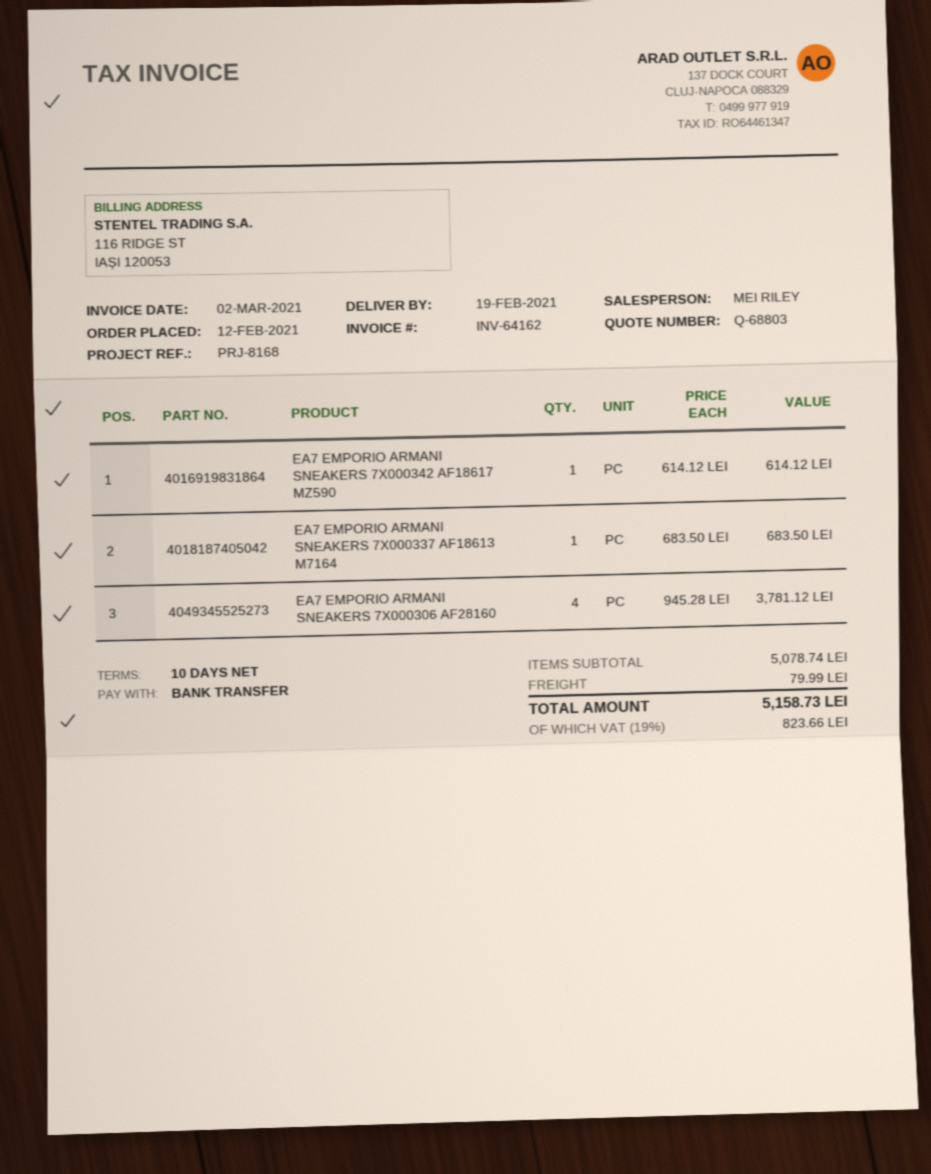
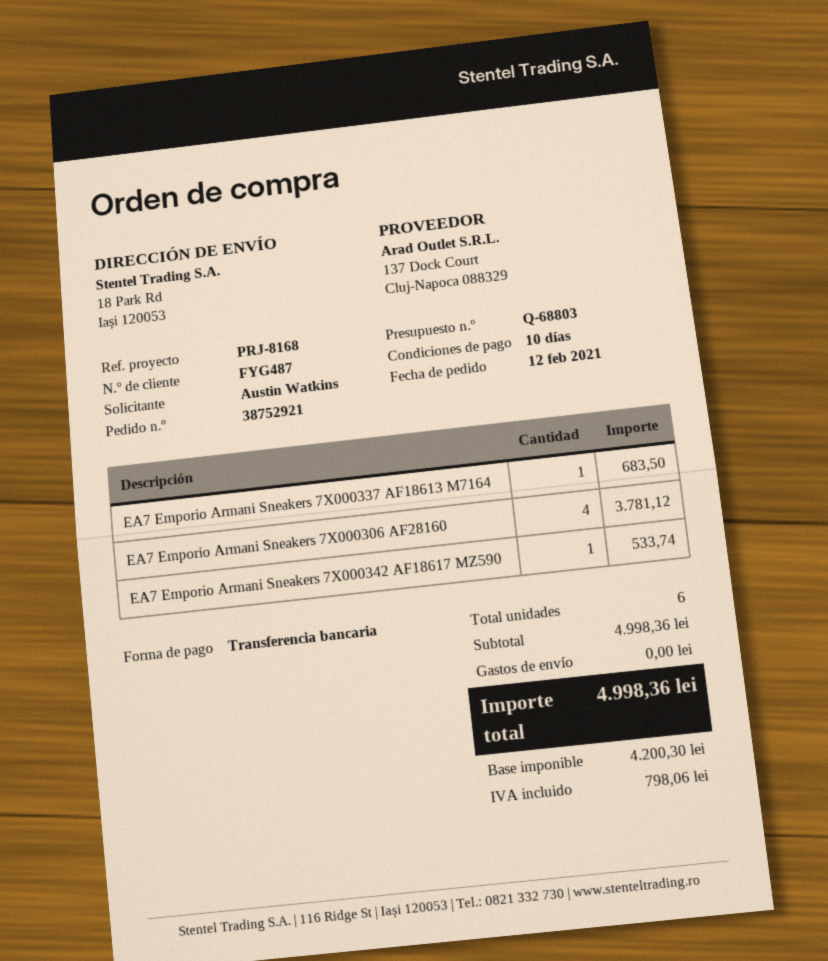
EA7 EMPORIO ARMANI SNEAKERS 7X000342 AF18617 MZ590: 1 for 614.12 -> 1 for 533.74
subtotal: 5078.74 -> 4998.36
shipping: 79.99 -> 0.00
tax: 823.66 -> 798.06
total: 5158.73 -> 4998.36

